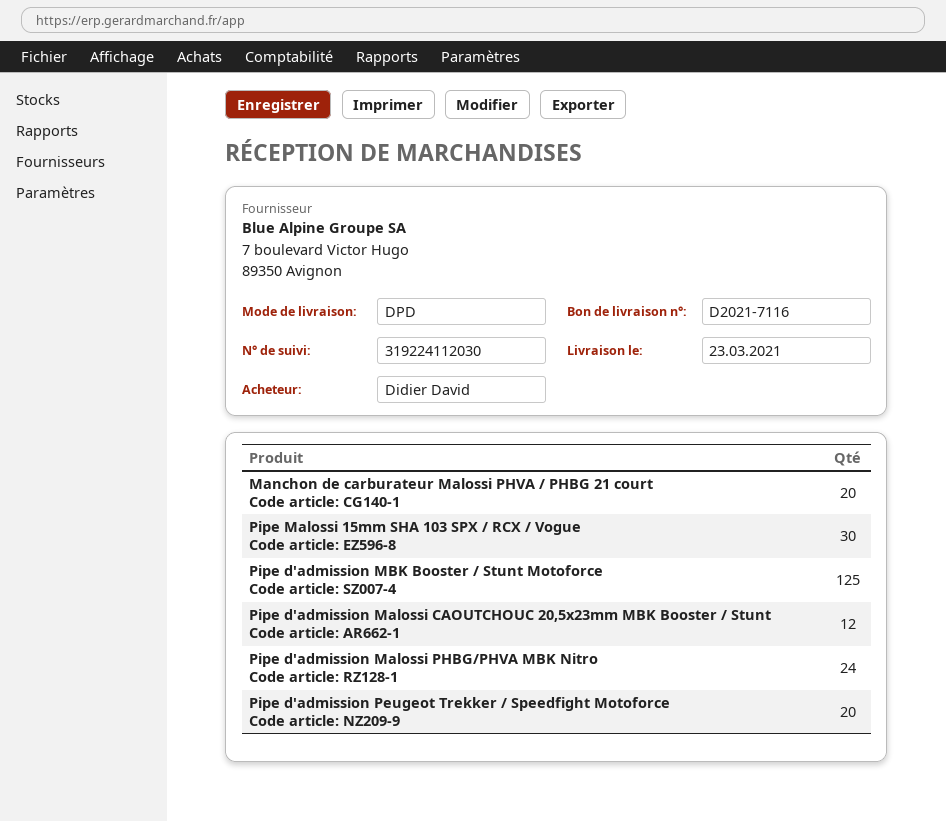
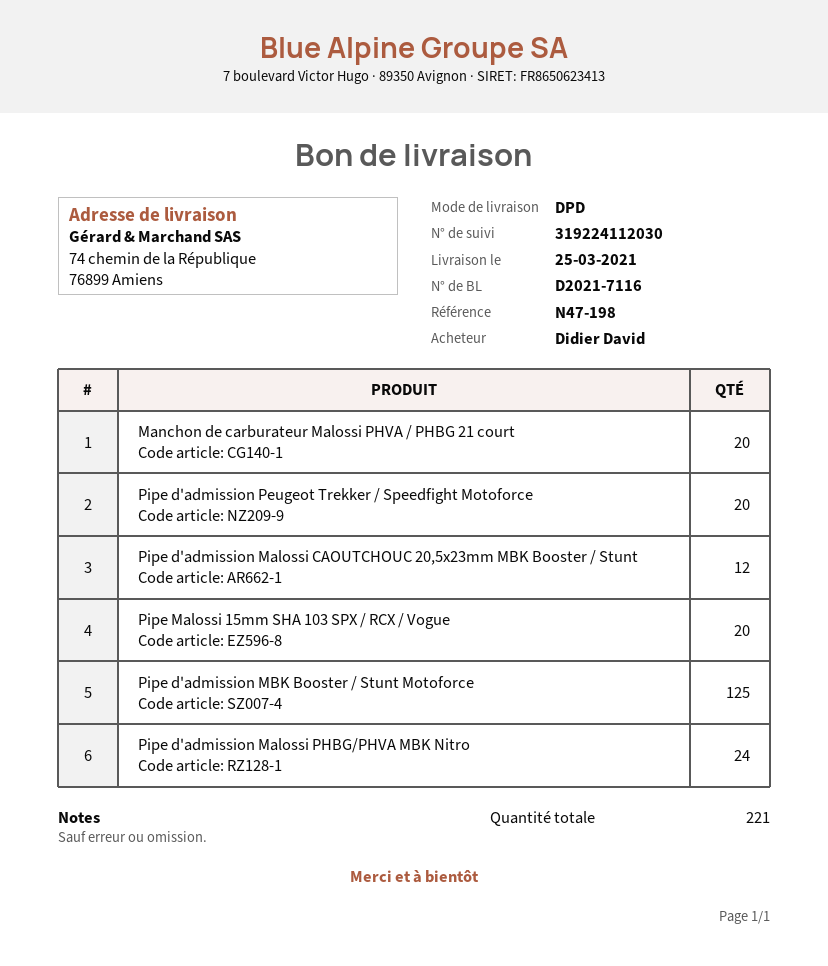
delivery date: 2021-03-23 -> 2021-03-25
Pipe Malossi 15mm SHA 103 SPX / RCX / Vogue: 30 -> 20

